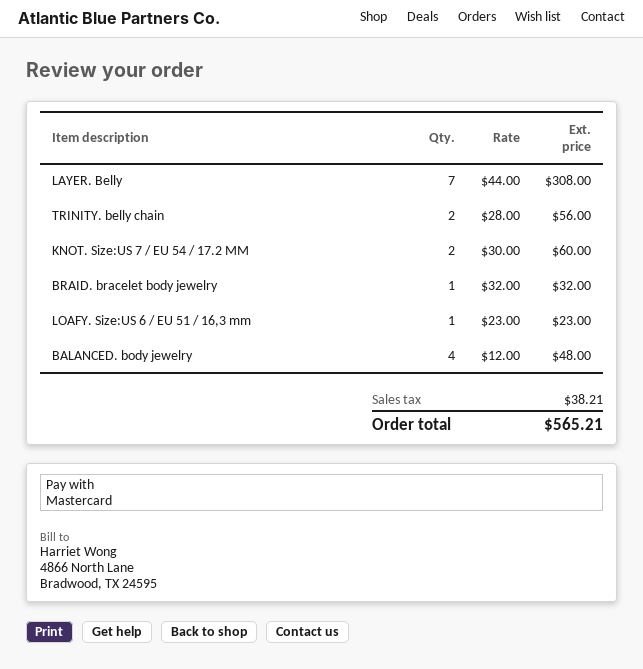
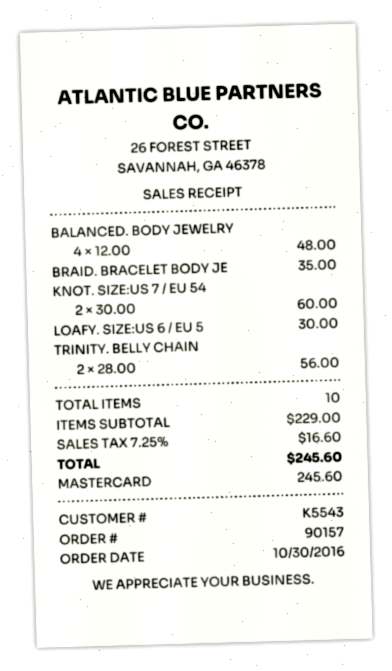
LAYER. Belly: 7 x 44.00 = 308.00 -> none
BRAID. bracelet body jewelry: 1 x 32.00 = 32.00 -> 1 x 35.00 = 35.00
LOAFY. Size:US 6 / EU 51 / 16,3 mm: 1 x 23.00 = 23.00 -> 1 x 30.00 = 30.00
tax: 38.21 -> 16.60
total: 565.21 -> 245.60

